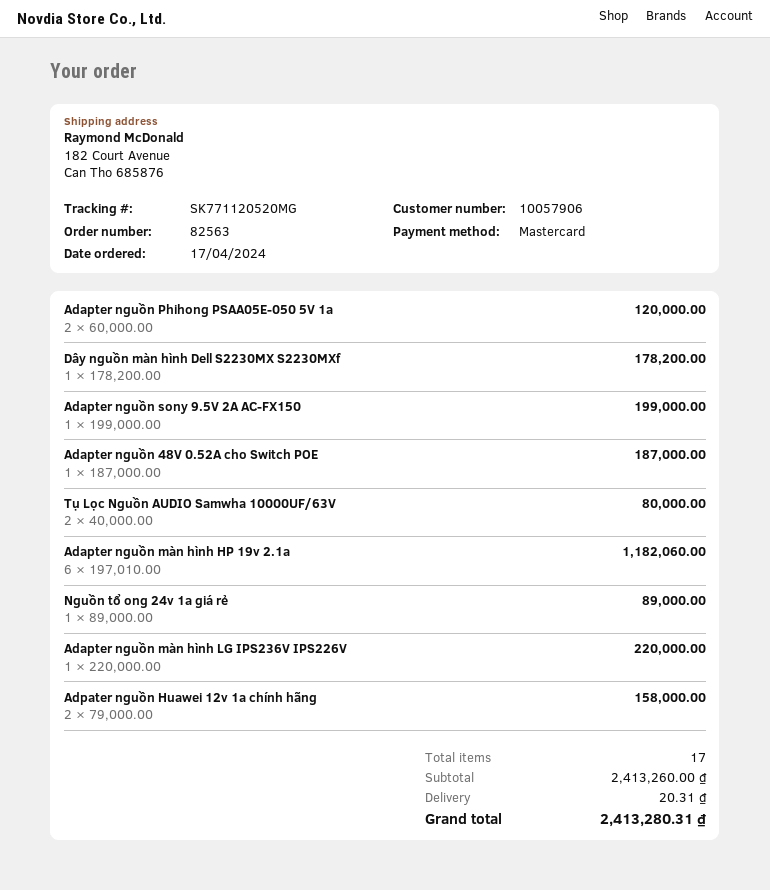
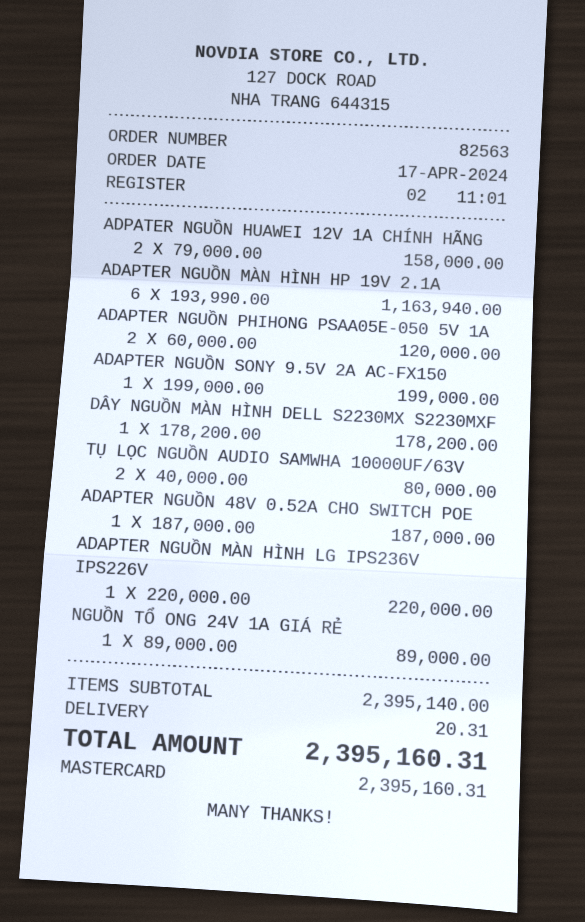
Adapter nguồn màn hình HP 19v 2.1a: 6 x 197010.00 = 1182060.00 -> 6 x 193990.00 = 1163940.00
subtotal: 2413260.00 -> 2395140.00
total: 2413280.31 -> 2395160.31

